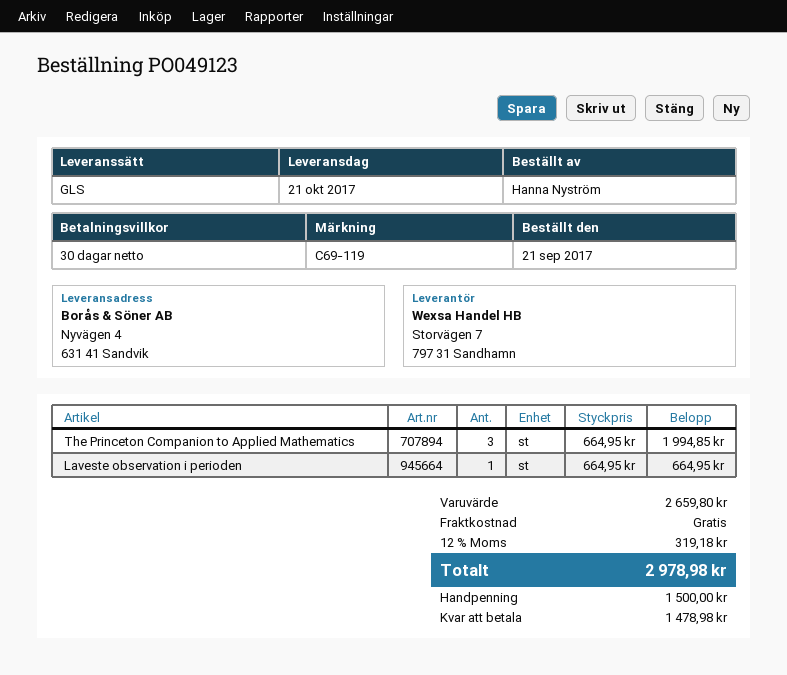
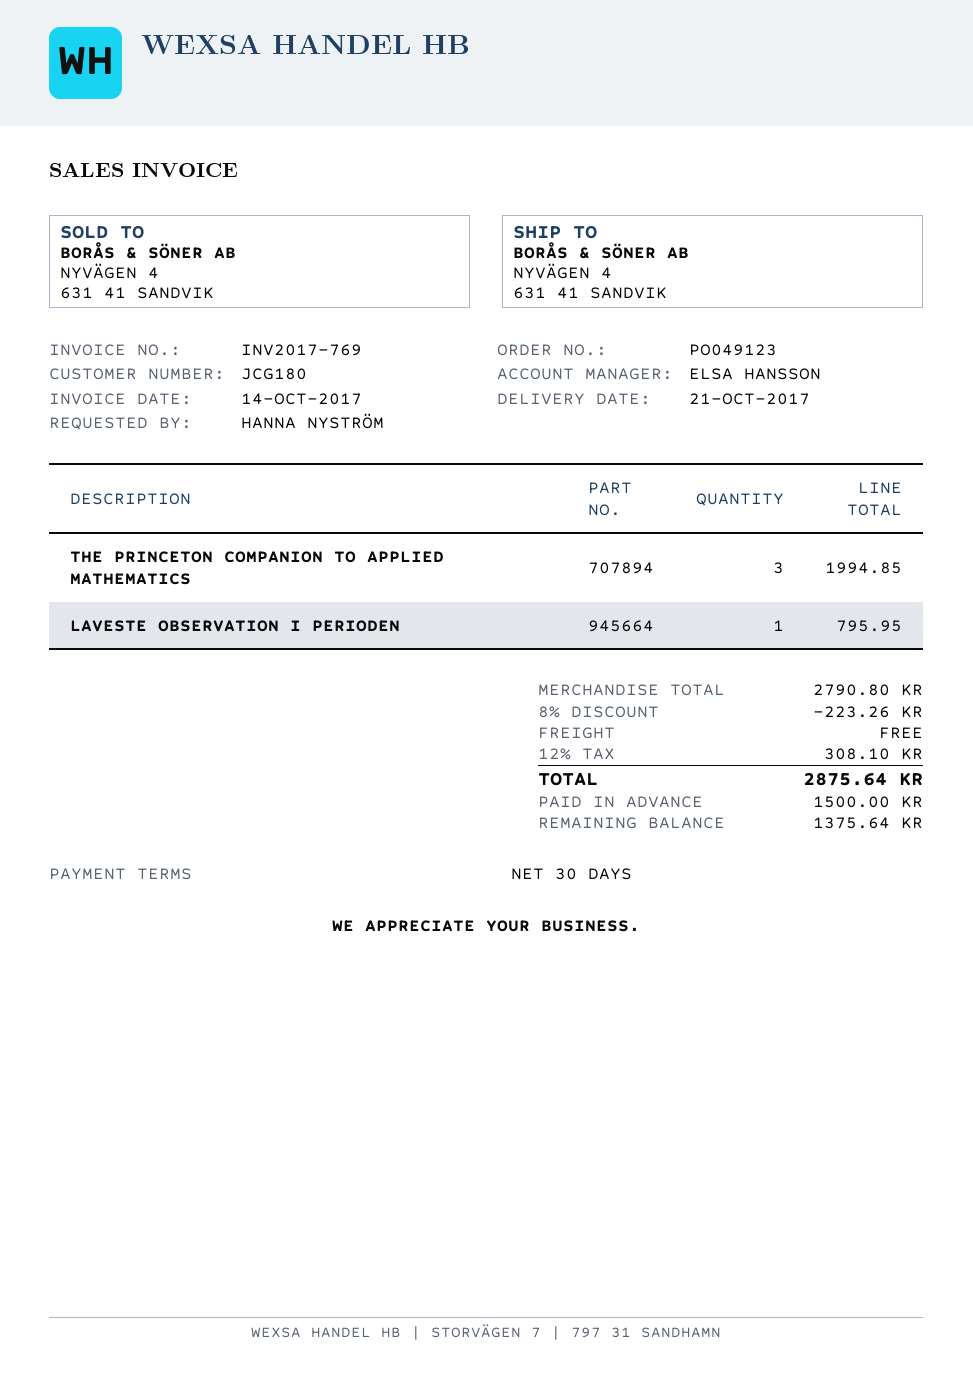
Laveste observation i perioden: 1 for 664.95 -> 1 for 795.95
subtotal: 2659.80 -> 2790.80
discount: none -> 8% = 223.26
tax: 12% = 319.18 -> 12% = 308.10
total: 2978.98 -> 2875.64
balance: 1478.98 -> 1375.64

